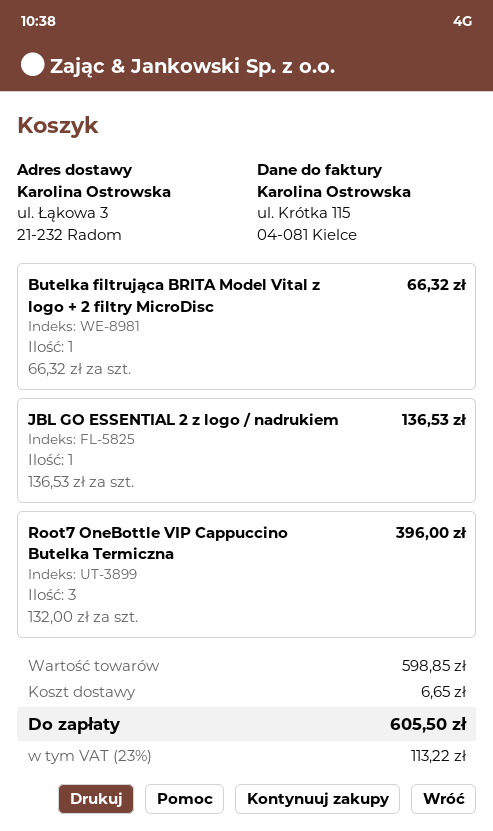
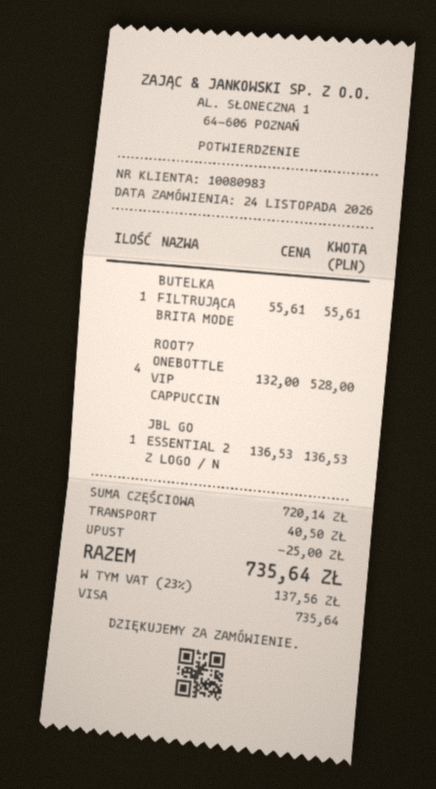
Butelka filtrująca BRITA Model Vital z logo + 2 filtry MicroDisc: 1 x 66.32 = 66.32 -> 1 x 55.61 = 55.61
Root7 OneBottle VIP Cappuccino Butelka Termiczna: 3 x 132.00 = 396.00 -> 4 x 132.00 = 528.00
subtotal: 598.85 -> 720.14
discount: none -> 25.00
shipping: 6.65 -> 40.50
tax: 23% = 113.22 -> 23% = 137.56
total: 605.50 -> 735.64

